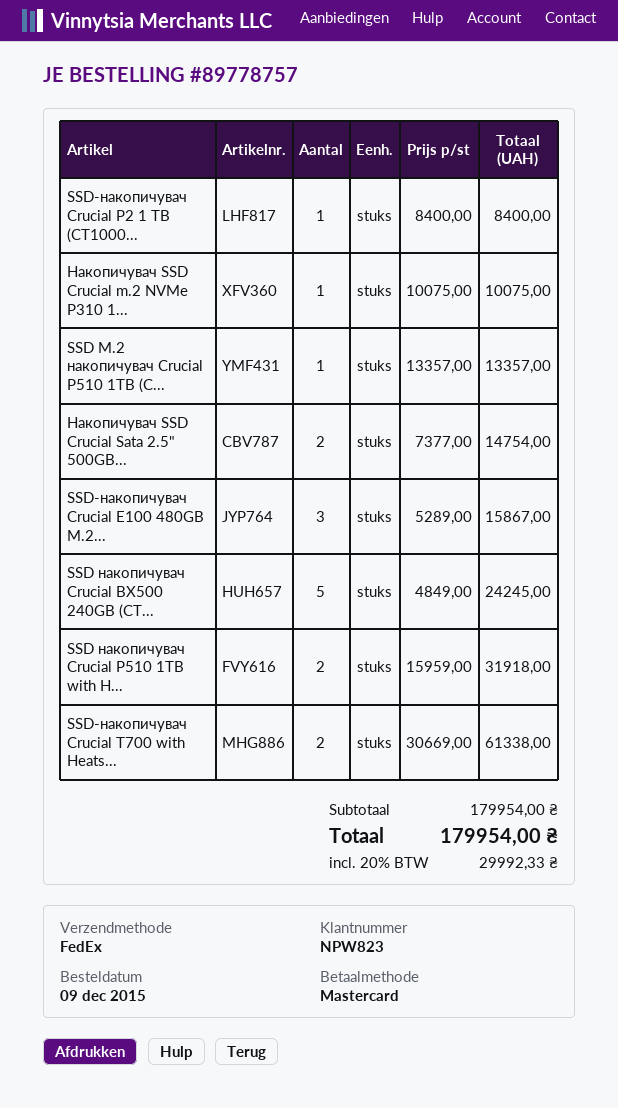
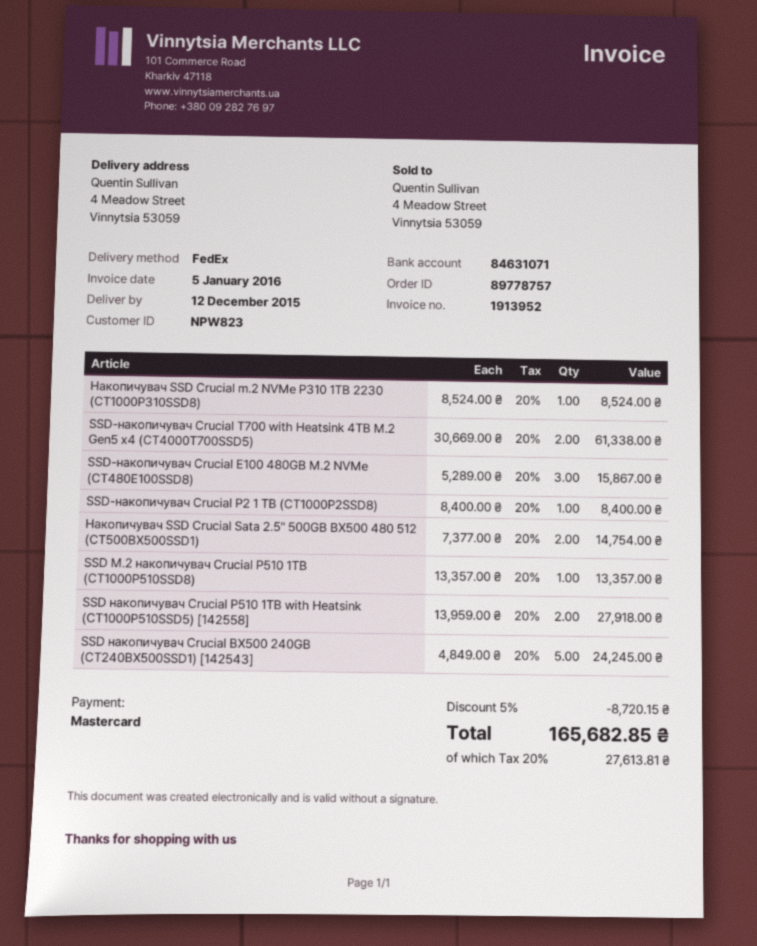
Накопичувач SSD Crucial m.2 NVMe P310 1...: 1 x 10075.00 = 10075.00 -> 1 x 8524.00 = 8524.00
SSD накопичувач Crucial P510 1TB with H...: 2 x 15959.00 = 31918.00 -> 2 x 13959.00 = 27918.00
discount: none -> 5% = 8720.15
tax: 20% = 29992.33 -> 20% = 27613.81
total: 179954.00 -> 165682.85

